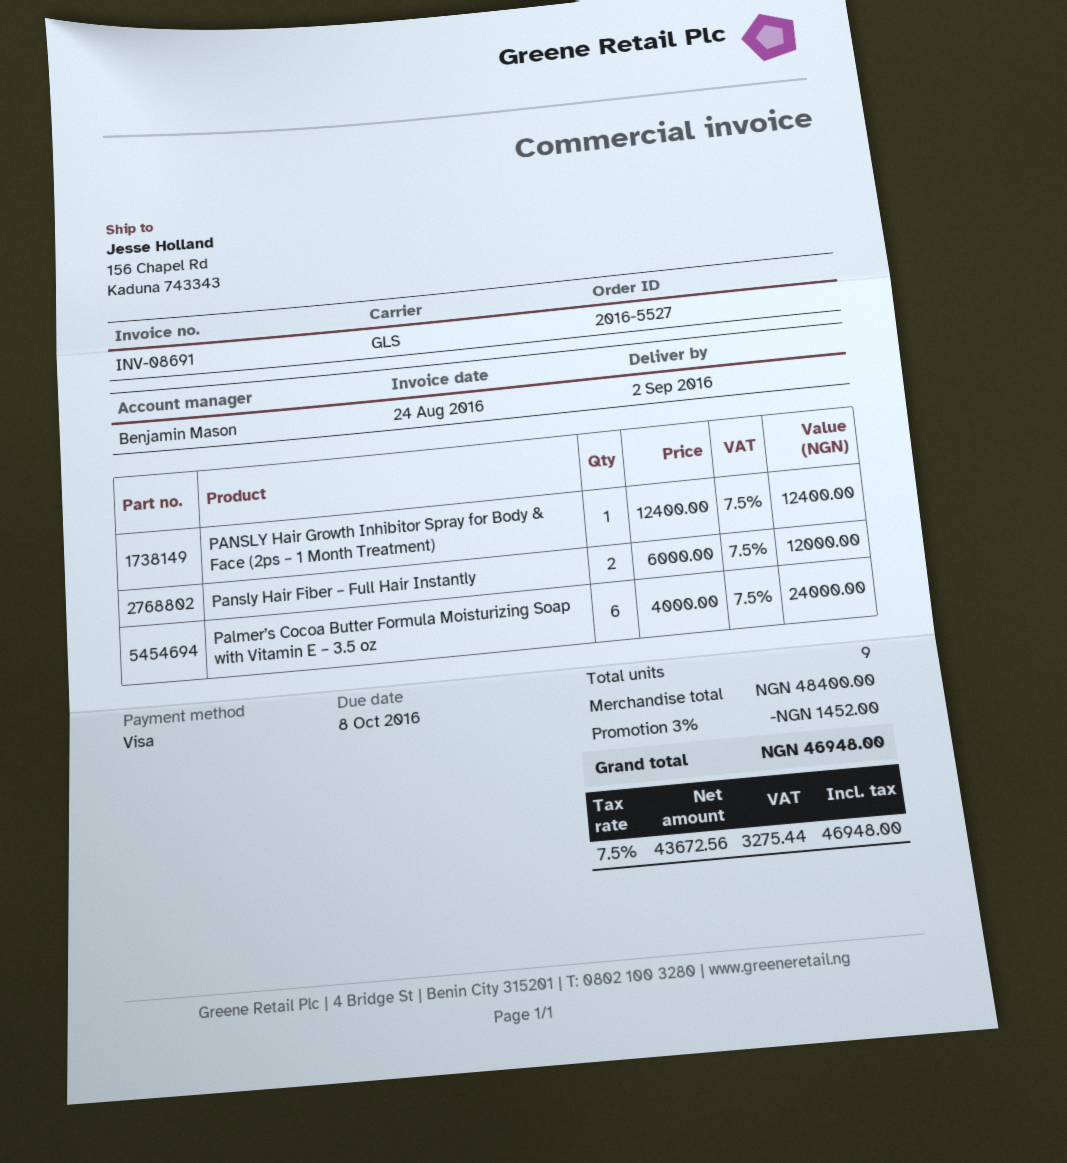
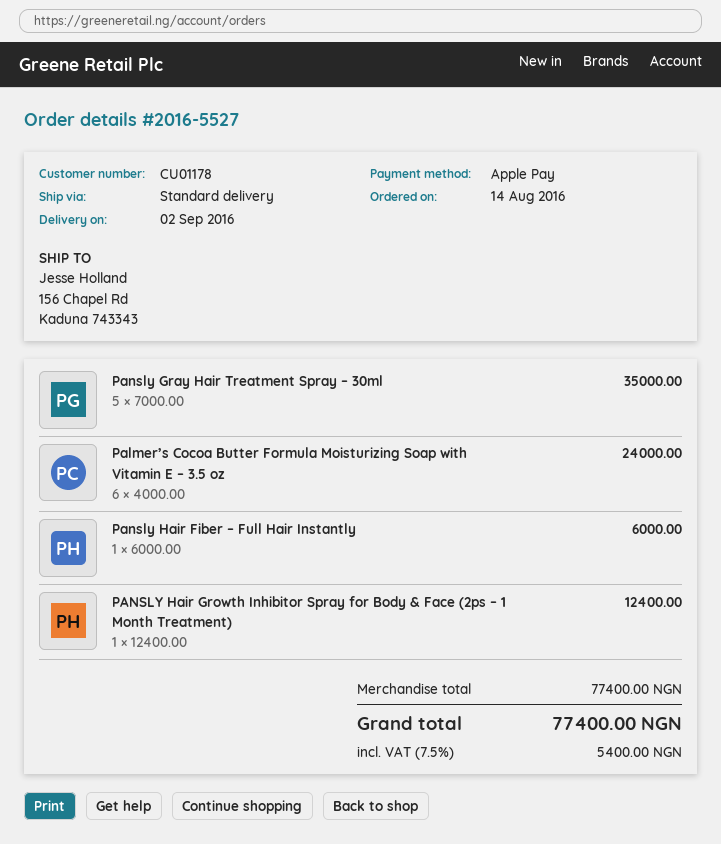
payment method: Visa -> Apple Pay
shipping method: GLS -> standard
Pansly Hair Fiber – Full Hair Instantly: 2 x 6000.00 = 12000.00 -> 1 x 6000.00 = 6000.00
Pansly Gray Hair Treatment Spray – 30ml: none -> 5 x 7000.00 = 35000.00
subtotal: 48400.00 -> 77400.00
discount: 3% = 1452.00 -> none
tax: 7.5% = 3275.44 -> 7.5% = 5400.00
total: 46948.00 -> 77400.00

